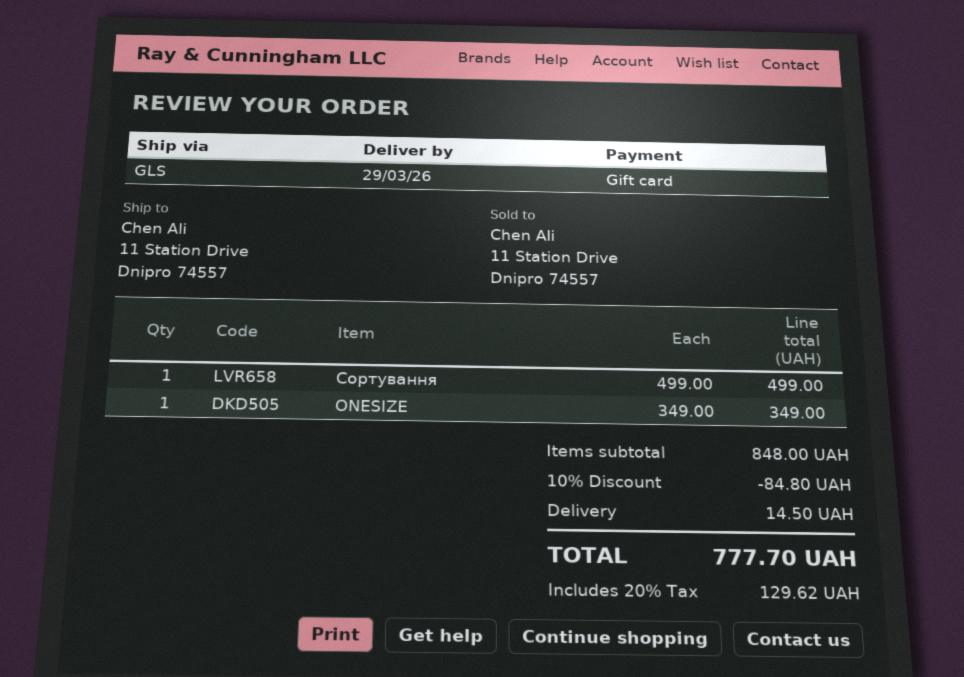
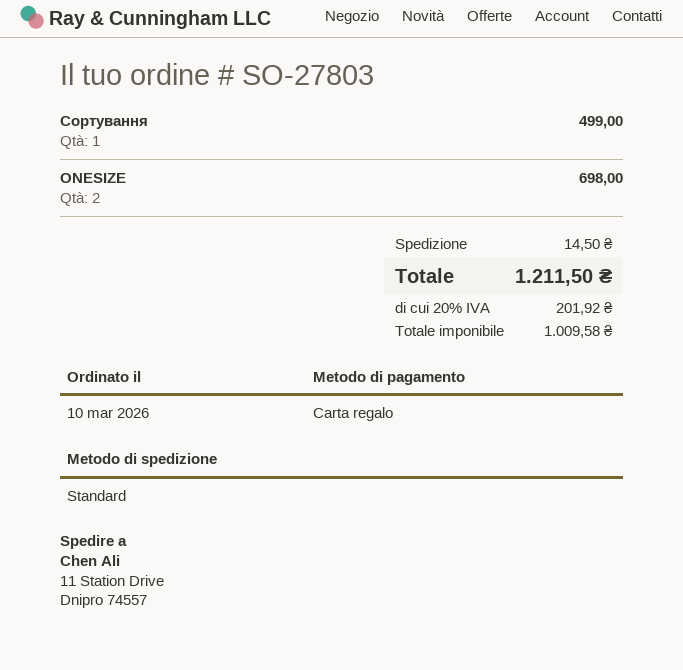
shipping method: GLS -> standard
ONESIZE: 1 for 349.00 -> 2 for 698.00
discount: 10% = 84.80 -> none
tax: 20% = 129.62 -> 20% = 201.92
total: 777.70 -> 1211.50

